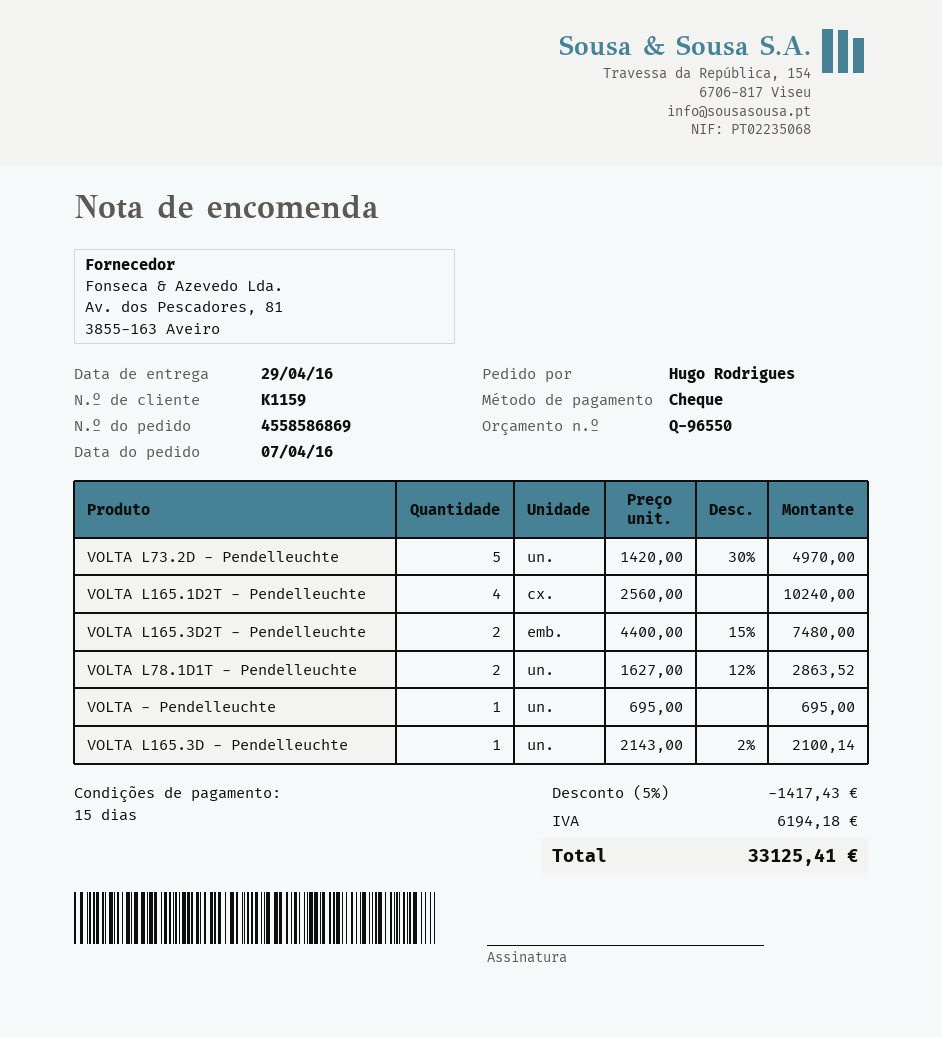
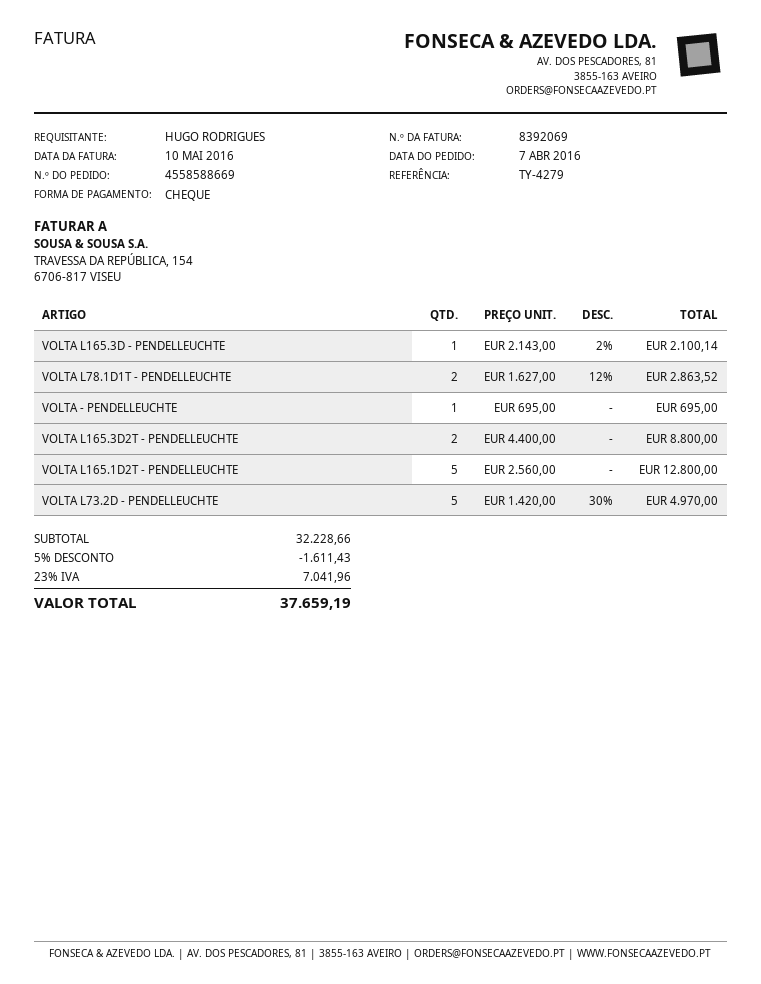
order number: 4558586869 -> 4558588669
VOLTA L165.1D2T - Pendelleuchte: 4 x 2560.00 = 10240.00 -> 5 x 2560.00 = 12800.00
VOLTA L165.3D2T - Pendelleuchte: 2 x 4400.00 - 15% = 7480.00 -> 2 x 4400.00 = 8800.00
discount: 5% = 1417.43 -> 5% = 1611.43
tax: 6194.18 -> 7041.96
total: 33125.41 -> 37659.19

